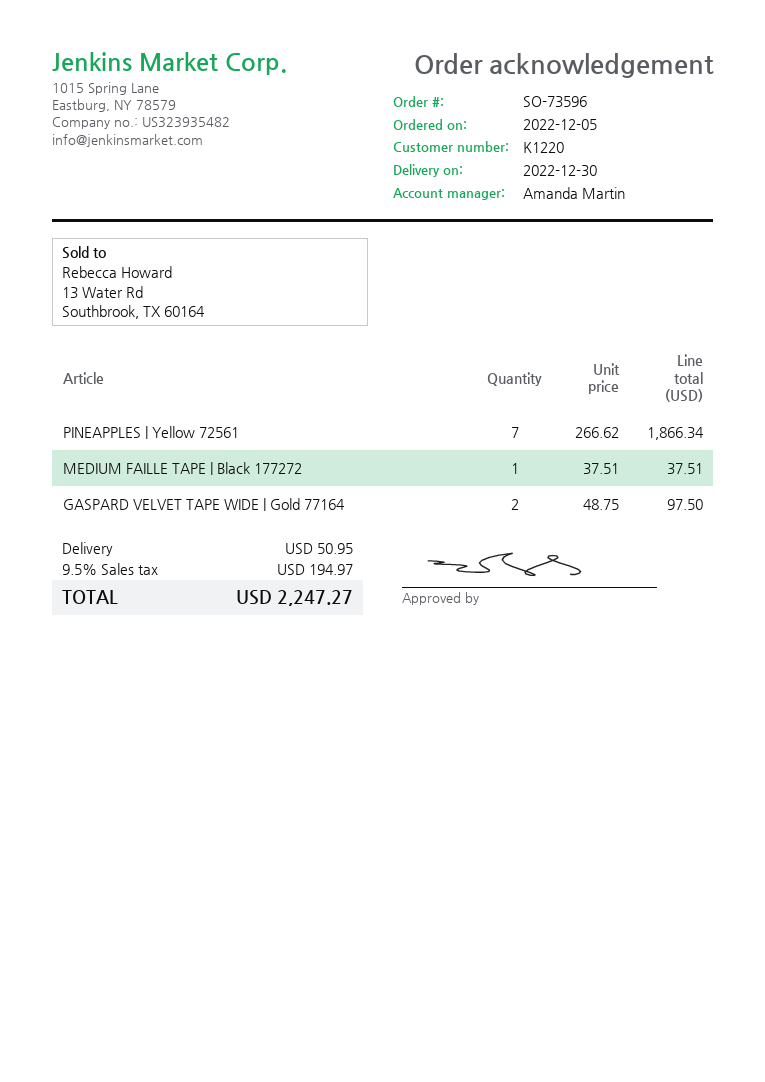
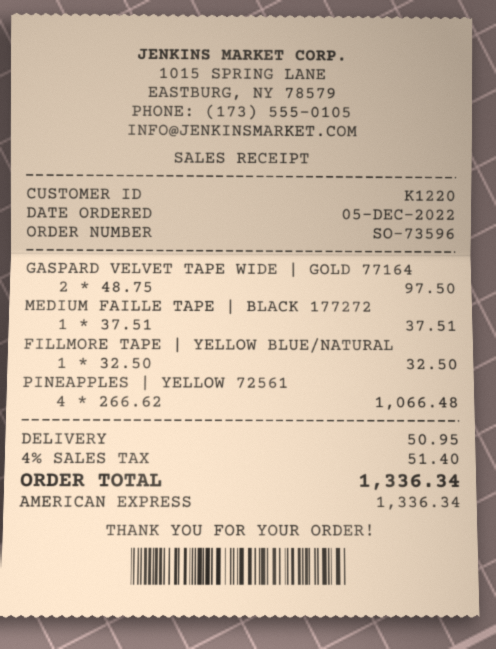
PINEAPPLES | Yellow 72561: 7 x 266.62 = 1866.34 -> 4 x 266.62 = 1066.48
FILLMORE TAPE | YELLOW BLUE/NATURAL: none -> 1 x 32.50 = 32.50
tax: 9.5% = 194.97 -> 4% = 51.40
total: 2247.27 -> 1336.34

